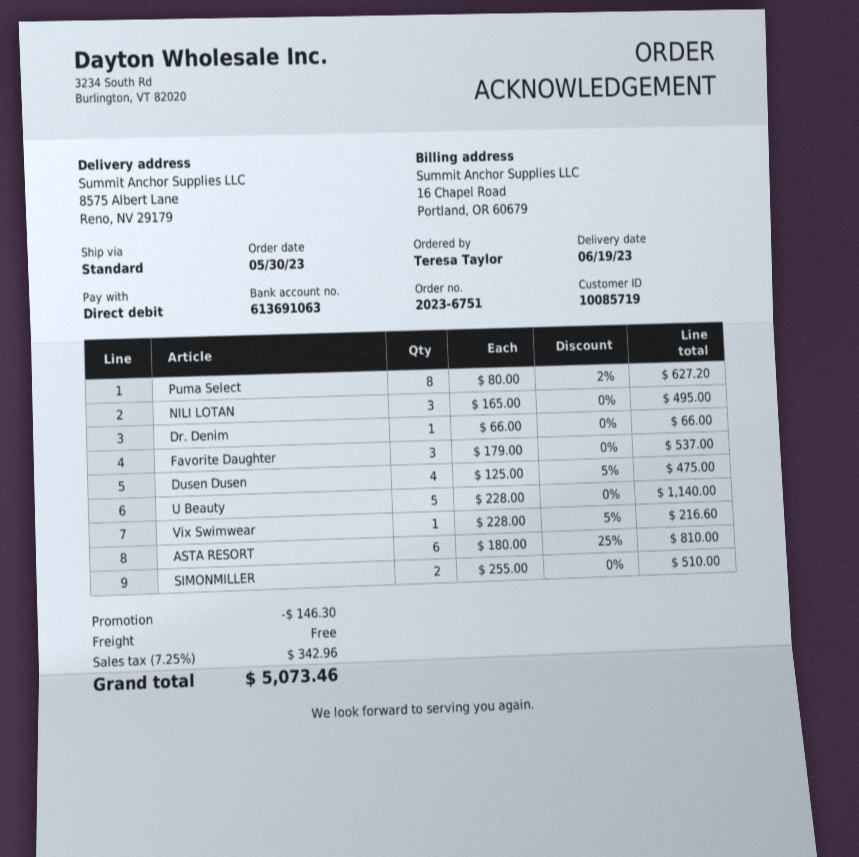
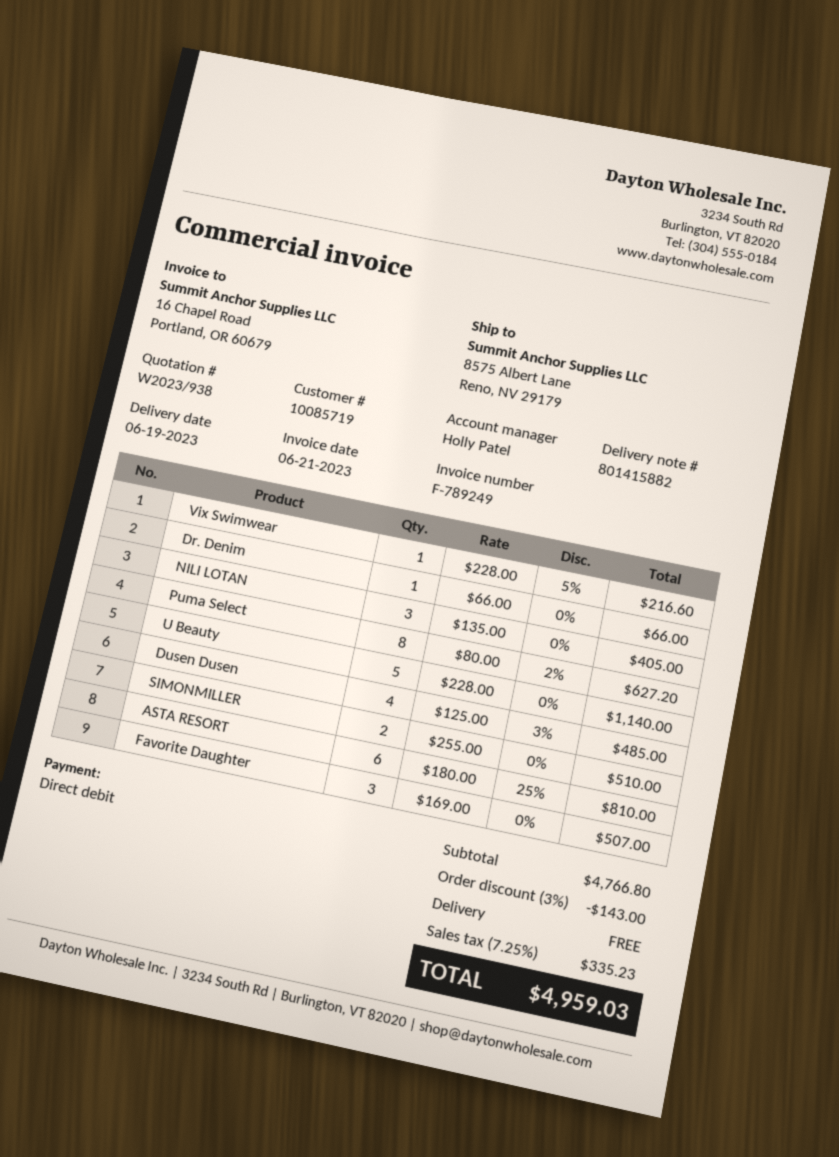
NILI LOTAN: 3 x 165.00 = 495.00 -> 3 x 135.00 = 405.00
Favorite Daughter: 3 x 179.00 = 537.00 -> 3 x 169.00 = 507.00
Dusen Dusen: 4 x 125.00 - 5% = 475.00 -> 4 x 125.00 - 3% = 485.00
discount: 146.30 -> 143.00
tax: 7.25% = 342.96 -> 7.25% = 335.23
total: 5073.46 -> 4959.03

